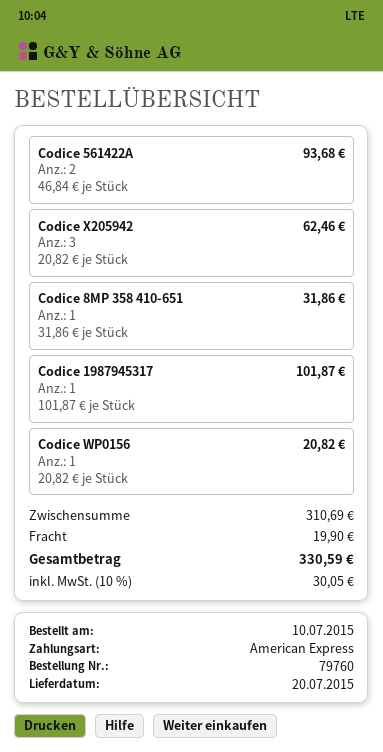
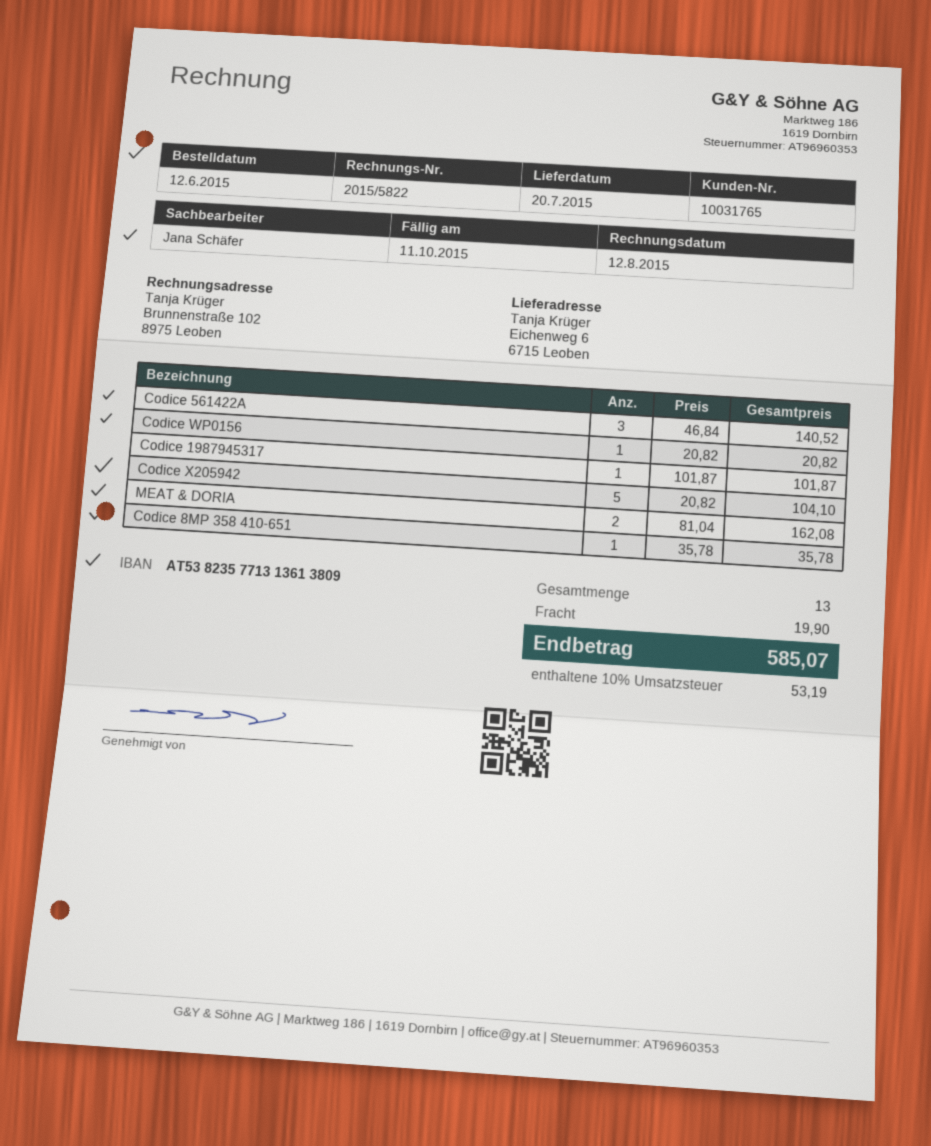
order date: 2015-07-10 -> 2015-06-12
Codice 561422A: 2 x 46.84 = 93.68 -> 3 x 46.84 = 140.52
Codice X205942: 3 x 20.82 = 62.46 -> 5 x 20.82 = 104.10
Codice 8MP 358 410-651: 1 x 31.86 = 31.86 -> 1 x 35.78 = 35.78
MEAT & DORIA: none -> 2 x 81.04 = 162.08
tax: 10% = 30.05 -> 10% = 53.19
total: 330.59 -> 585.07

